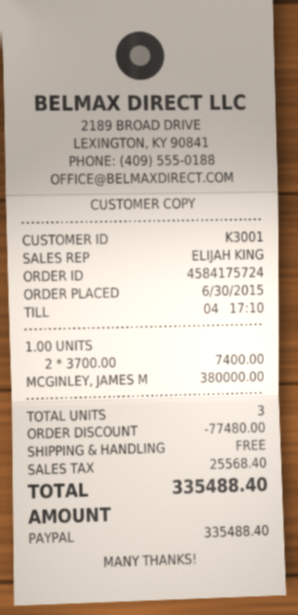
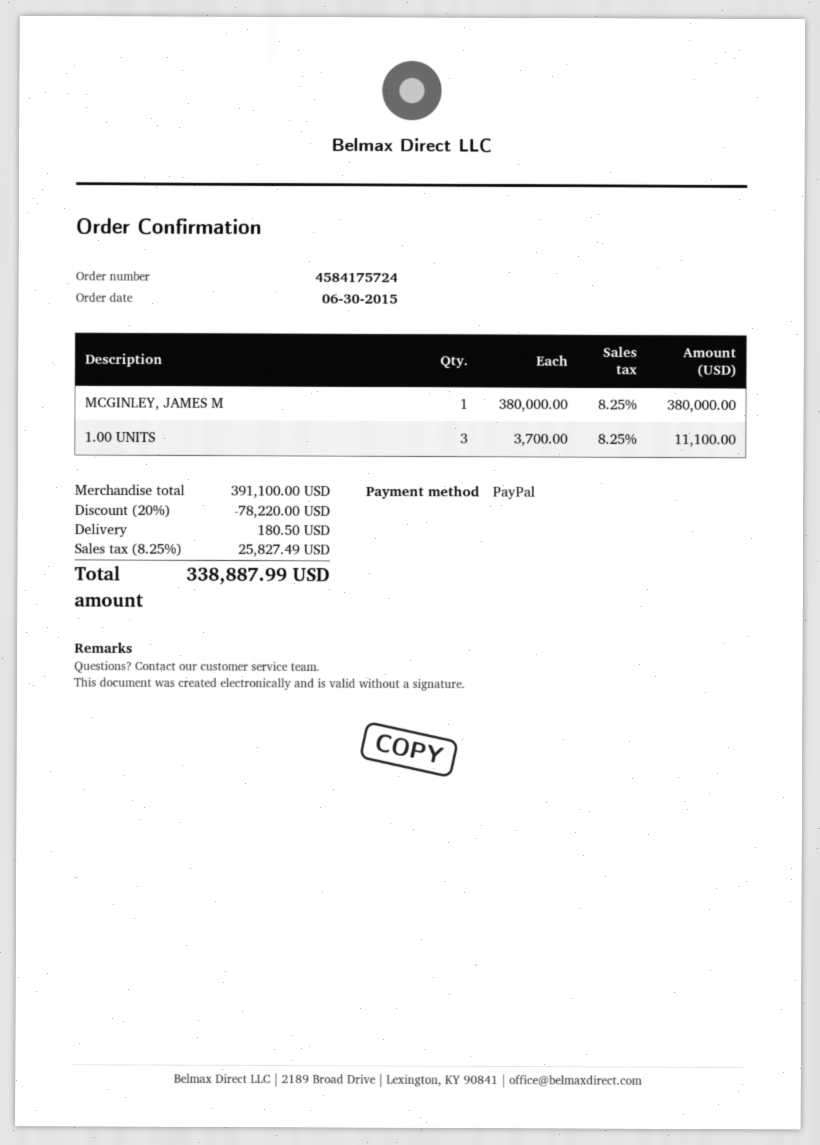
1.00 UNITS: 2 x 3700.00 = 7400.00 -> 3 x 3700.00 = 11100.00
discount: 77480.00 -> 78220.00
shipping: 0.00 -> 180.50
tax: 25568.40 -> 25827.49
total: 335488.40 -> 338887.99

